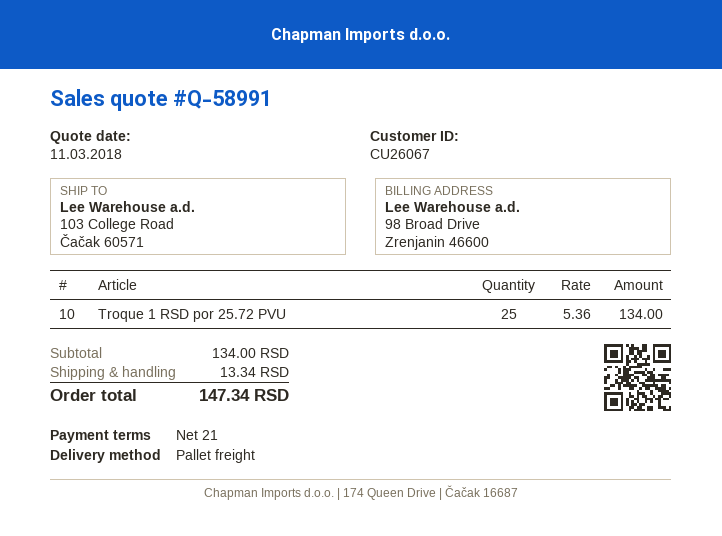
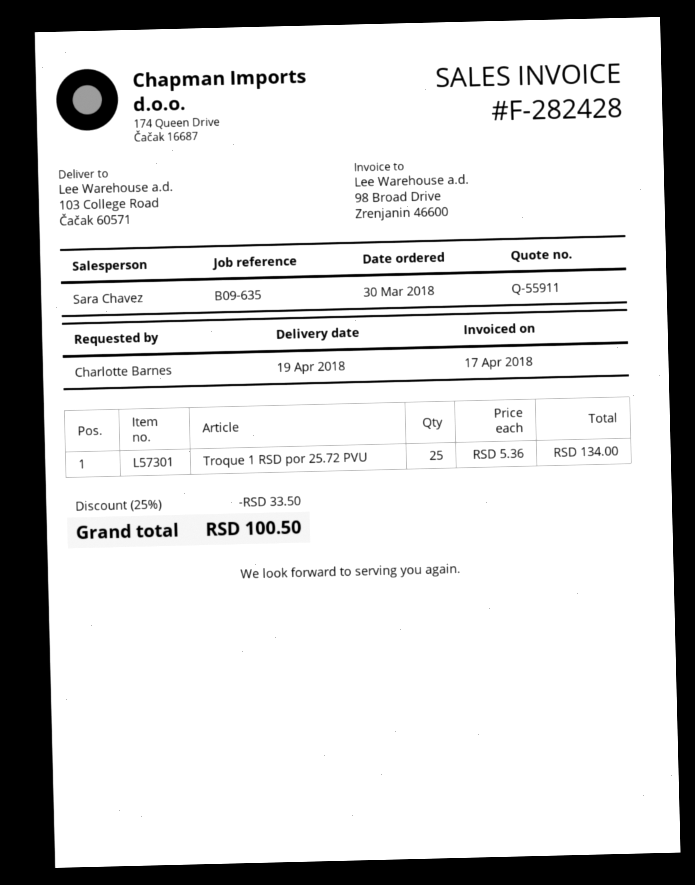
quote number: Q-58991 -> Q-55911
discount: none -> 25% = 33.50
shipping: 13.34 -> none
total: 147.34 -> 100.50

